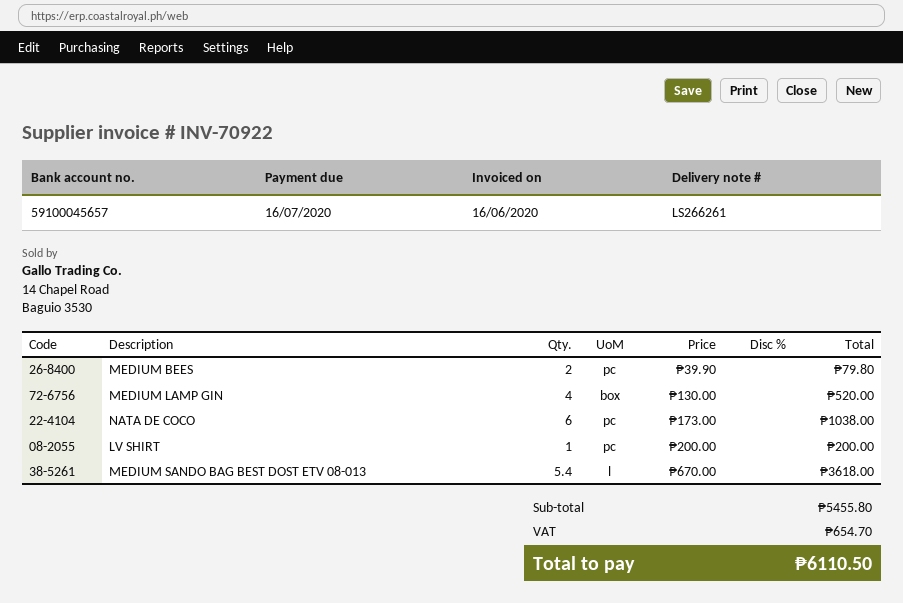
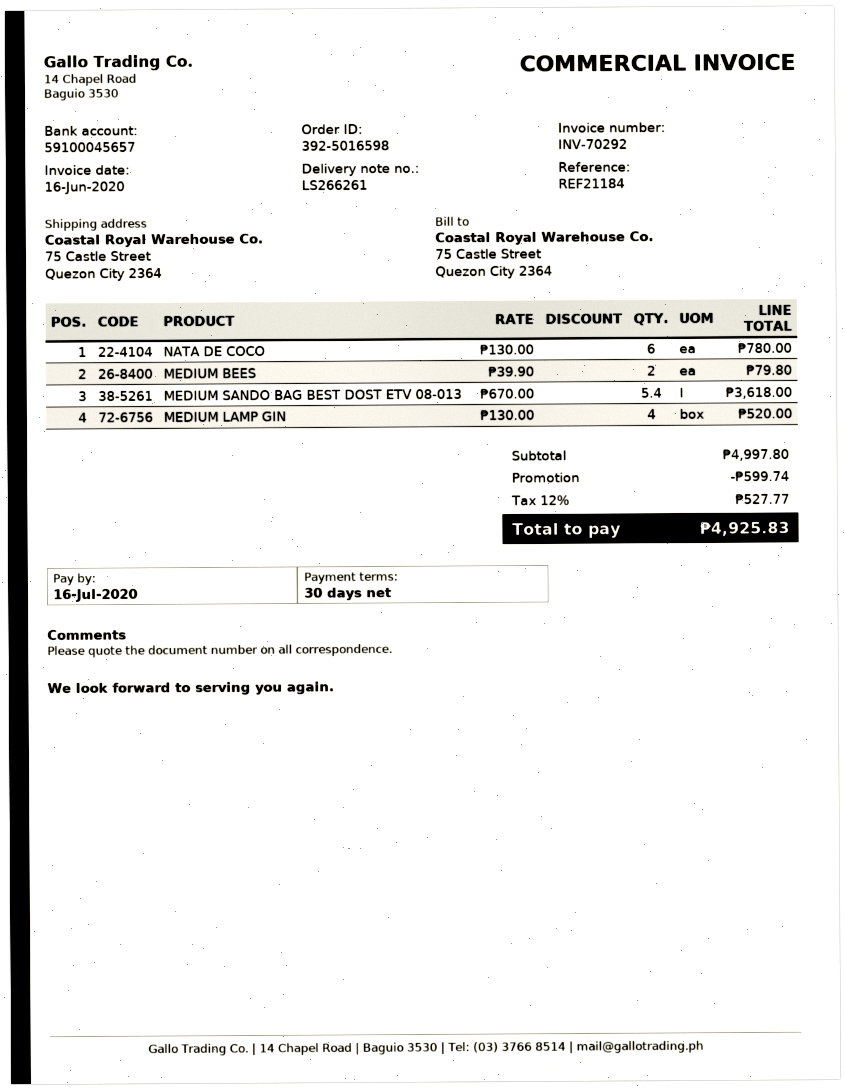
invoice number: INV-70922 -> INV-70292
NATA DE COCO: 6 x 173.00 = 1038.00 -> 6 x 130.00 = 780.00
LV SHIRT: 1 x 200.00 = 200.00 -> none
subtotal: 5455.80 -> 4997.80
discount: none -> 599.74
tax: 654.70 -> 527.77
total: 6110.50 -> 4925.83

